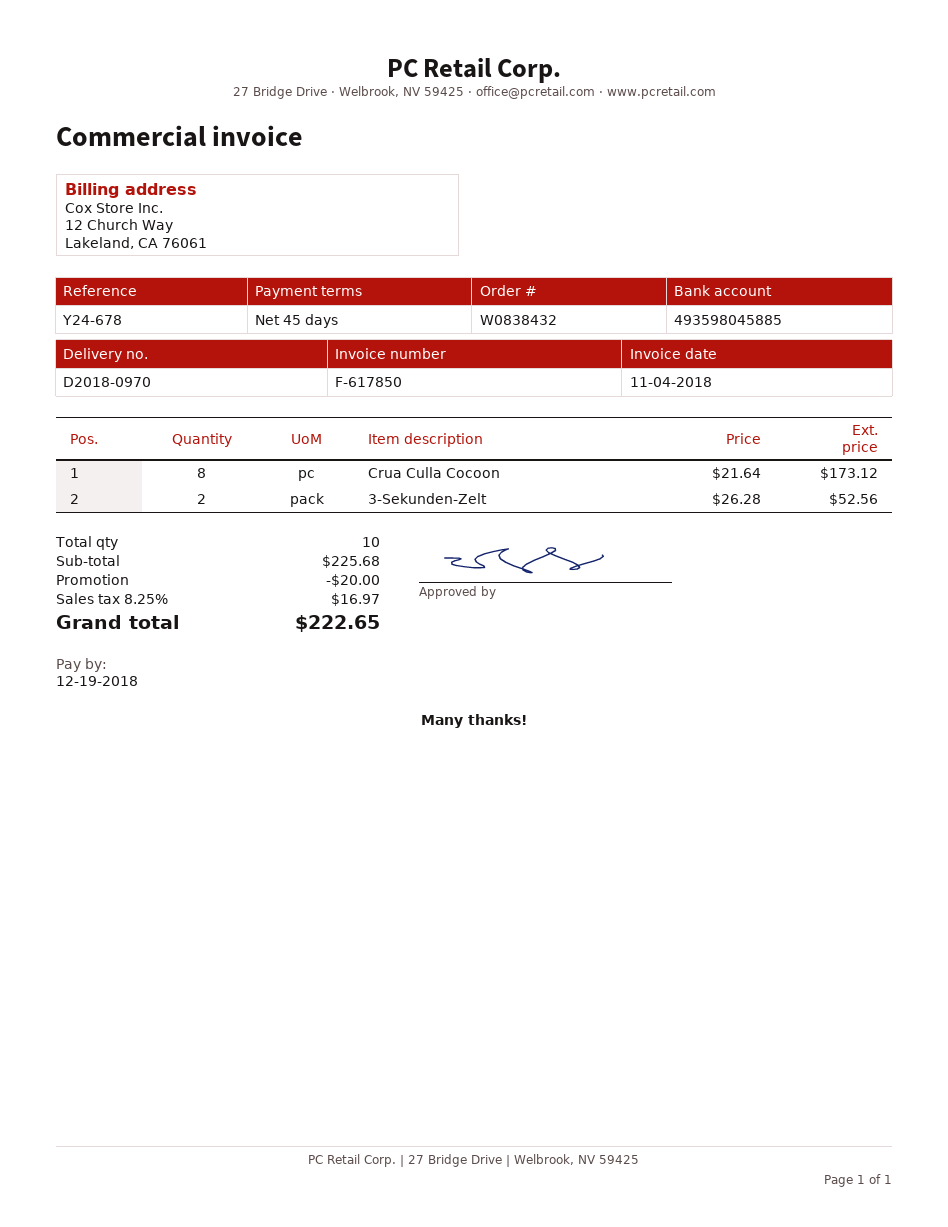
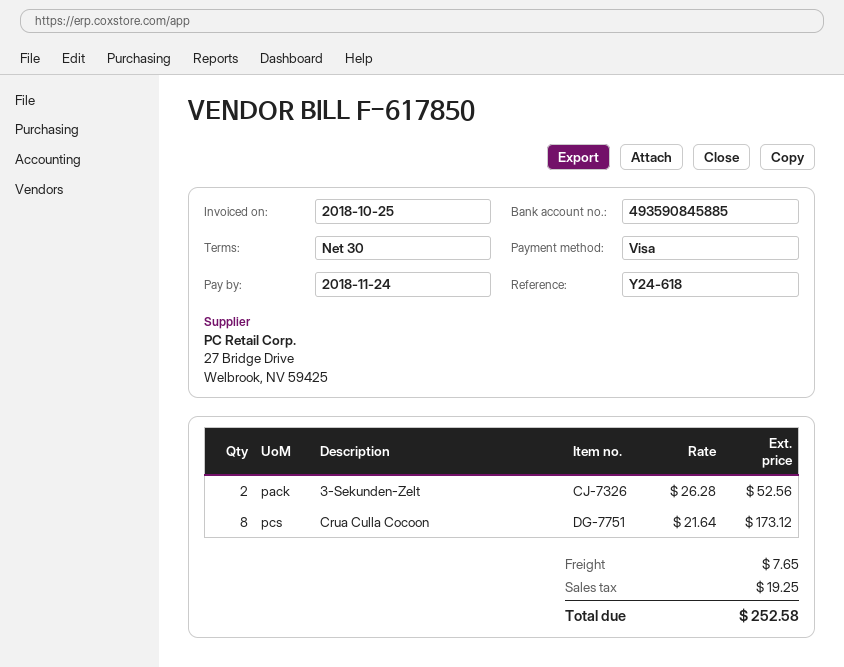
invoice date: 2018-11-04 -> 2018-10-25
payment terms: 45 days -> 30 days
due date: 2018-12-19 -> 2018-11-24
reference: Y24-678 -> Y24-618
bank account: 493598045885 -> 493590845885
discount: 20.00 -> none
shipping: none -> 7.65
tax: 16.97 -> 19.25
total: 222.65 -> 252.58

